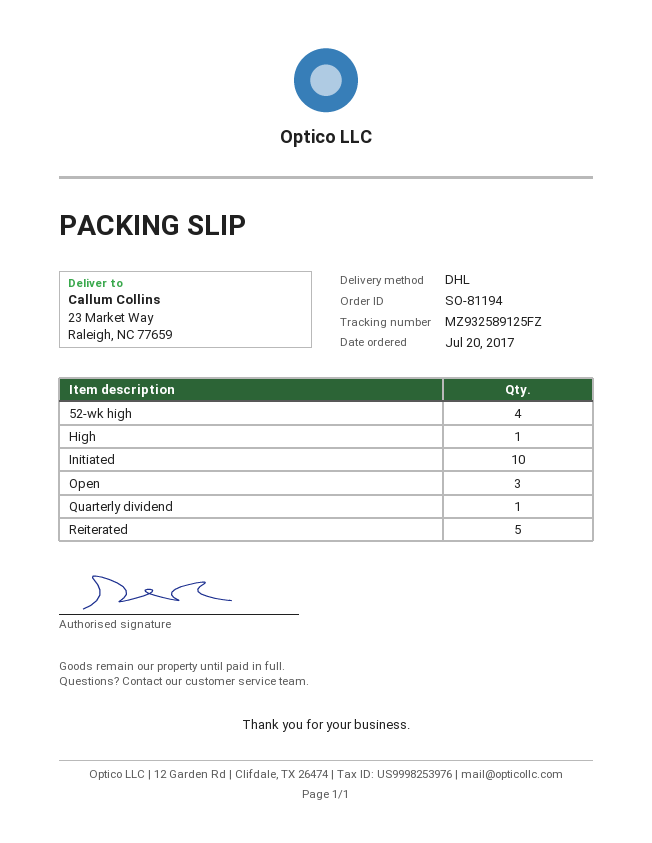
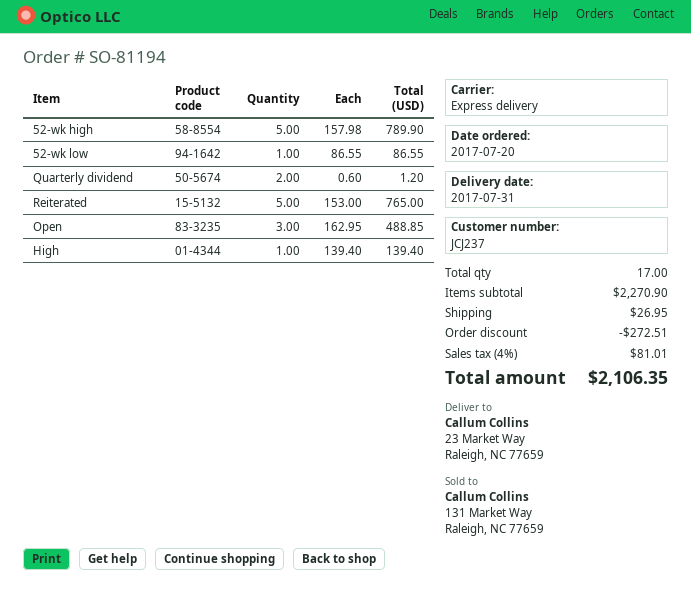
shipping method: DHL -> express
52-wk high: 4 -> 5
Initiated: 10 -> none
Quarterly dividend: 1 -> 2
52-wk low: none -> 1

